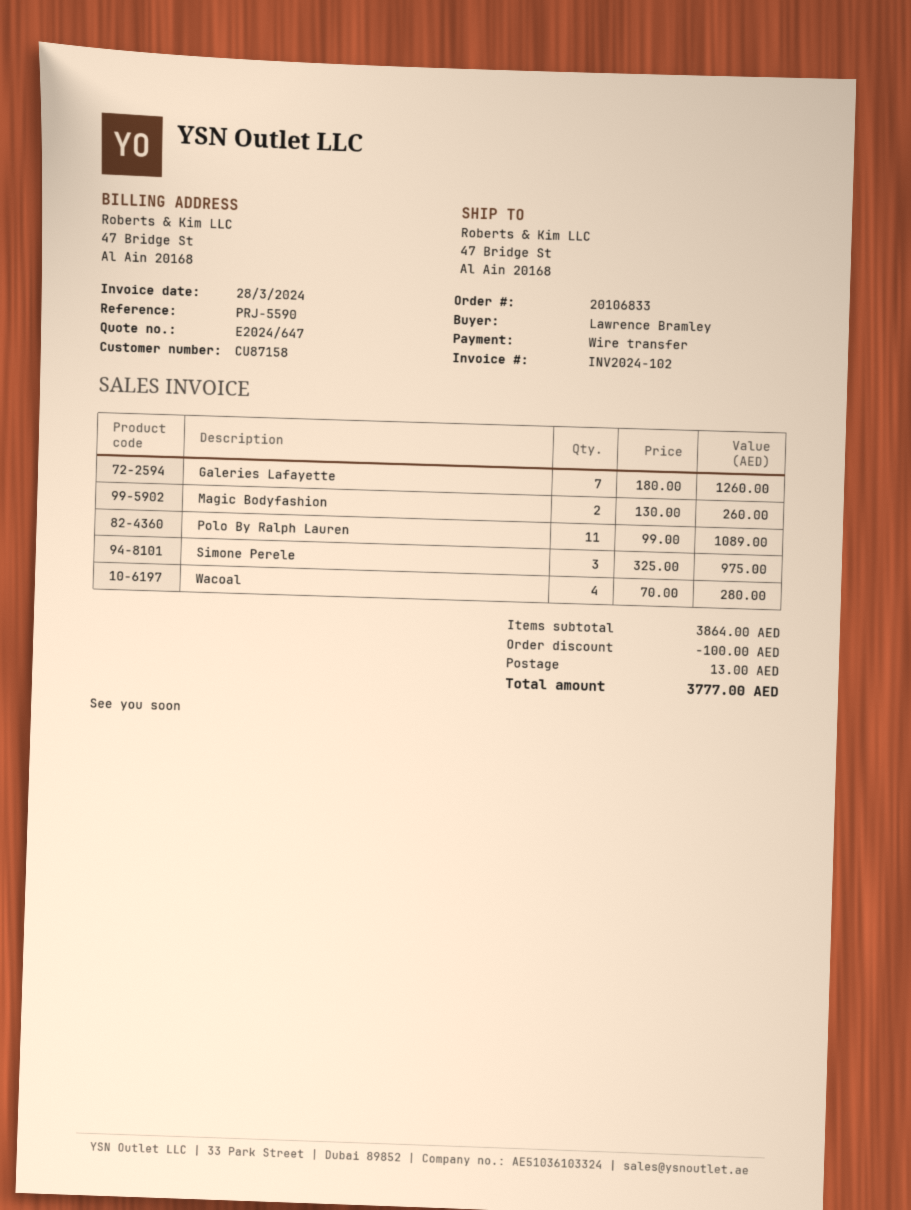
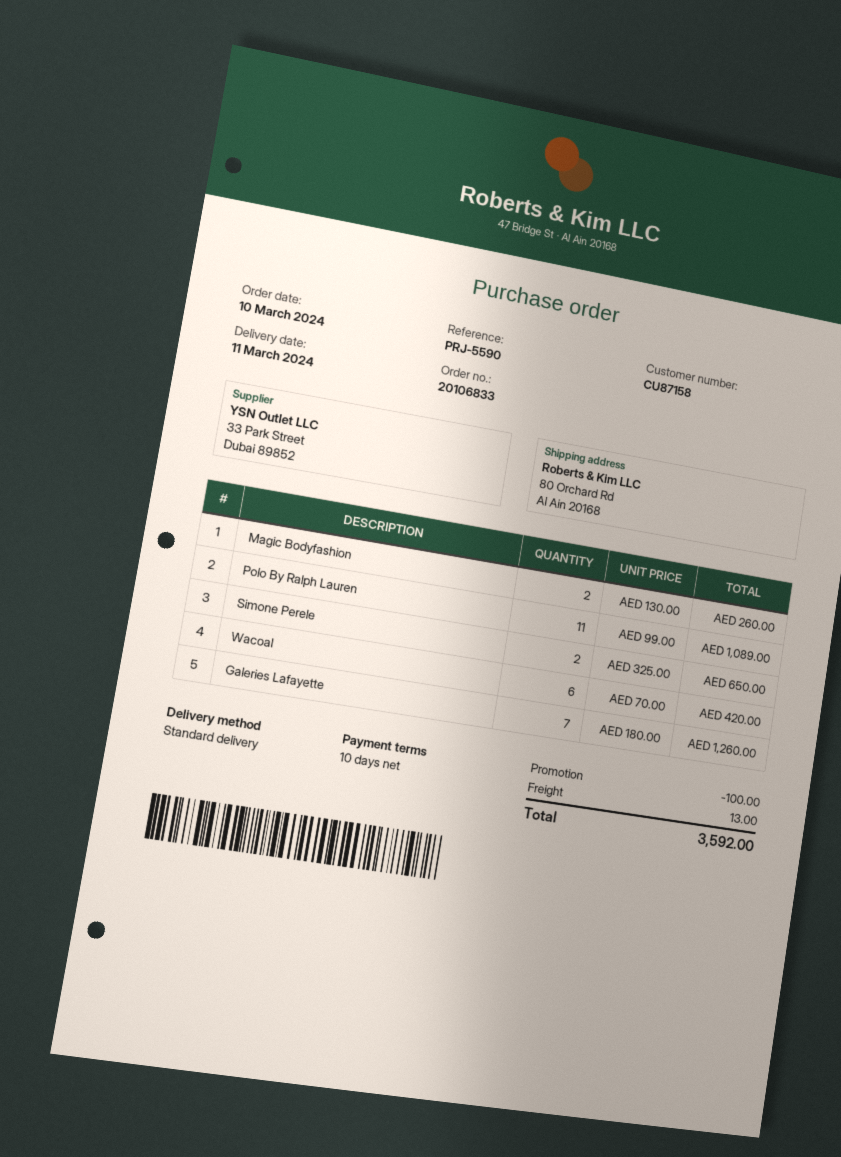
ship to: 47 Bridge St, Al Ain 20168 -> 80 Orchard Rd, Al Ain 20168
Simone Perele: 3 x 325.00 = 975.00 -> 2 x 325.00 = 650.00
Wacoal: 4 x 70.00 = 280.00 -> 6 x 70.00 = 420.00
total: 3777.00 -> 3592.00

